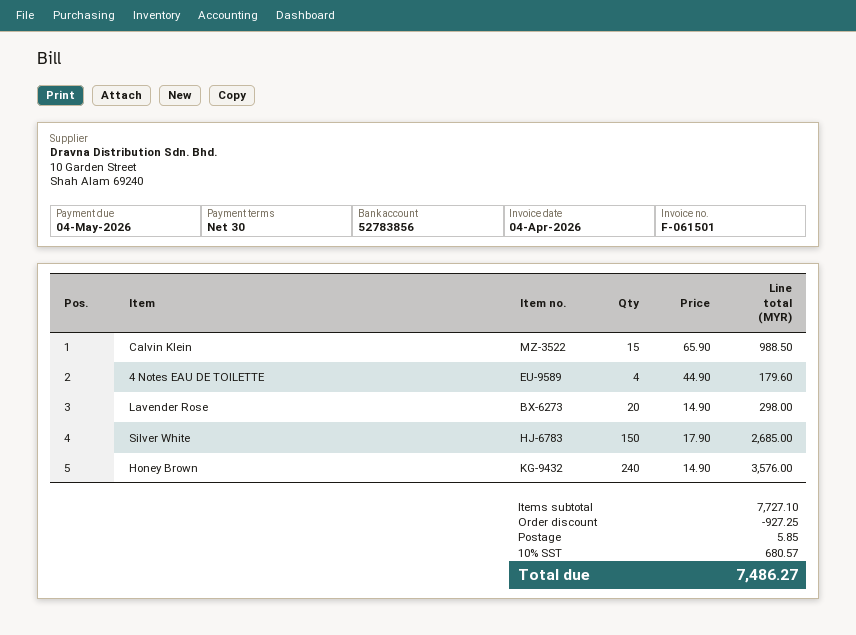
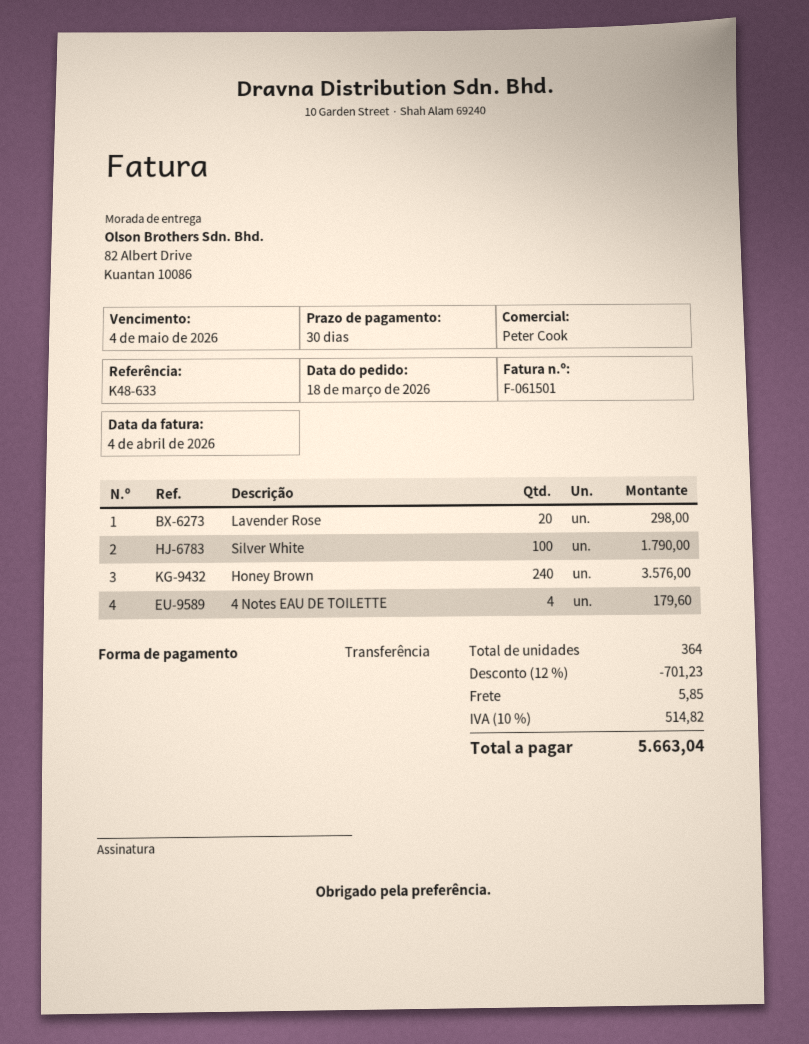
Calvin Klein: 15 for 988.50 -> none
Silver White: 150 for 2685.00 -> 100 for 1790.00
discount: 927.25 -> 701.23
tax: 10% = 680.57 -> 10% = 514.82
total: 7486.27 -> 5663.04

